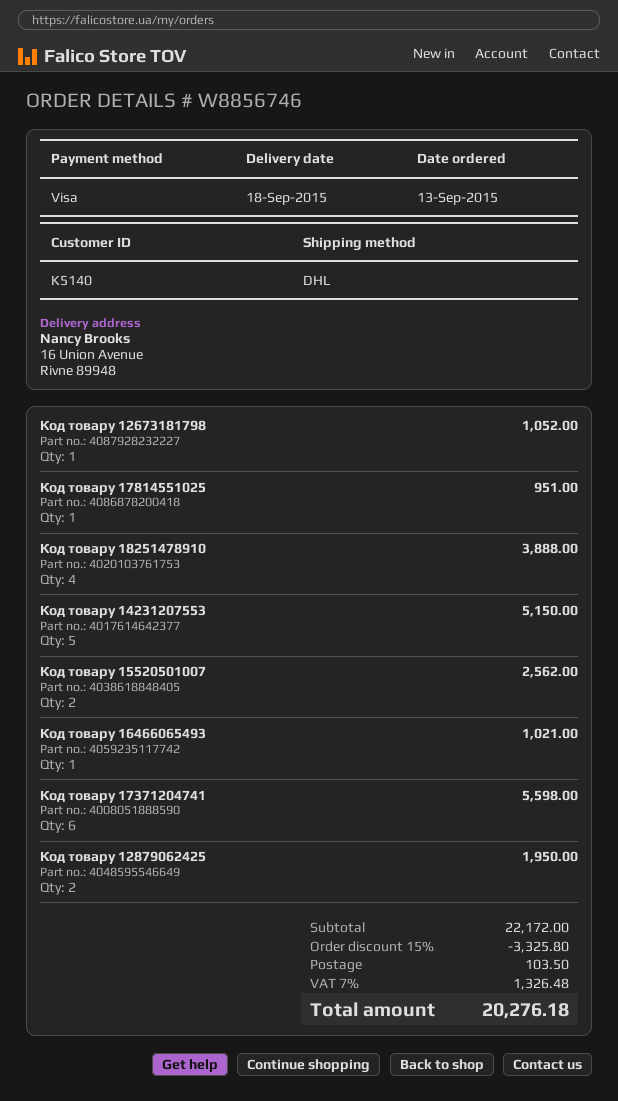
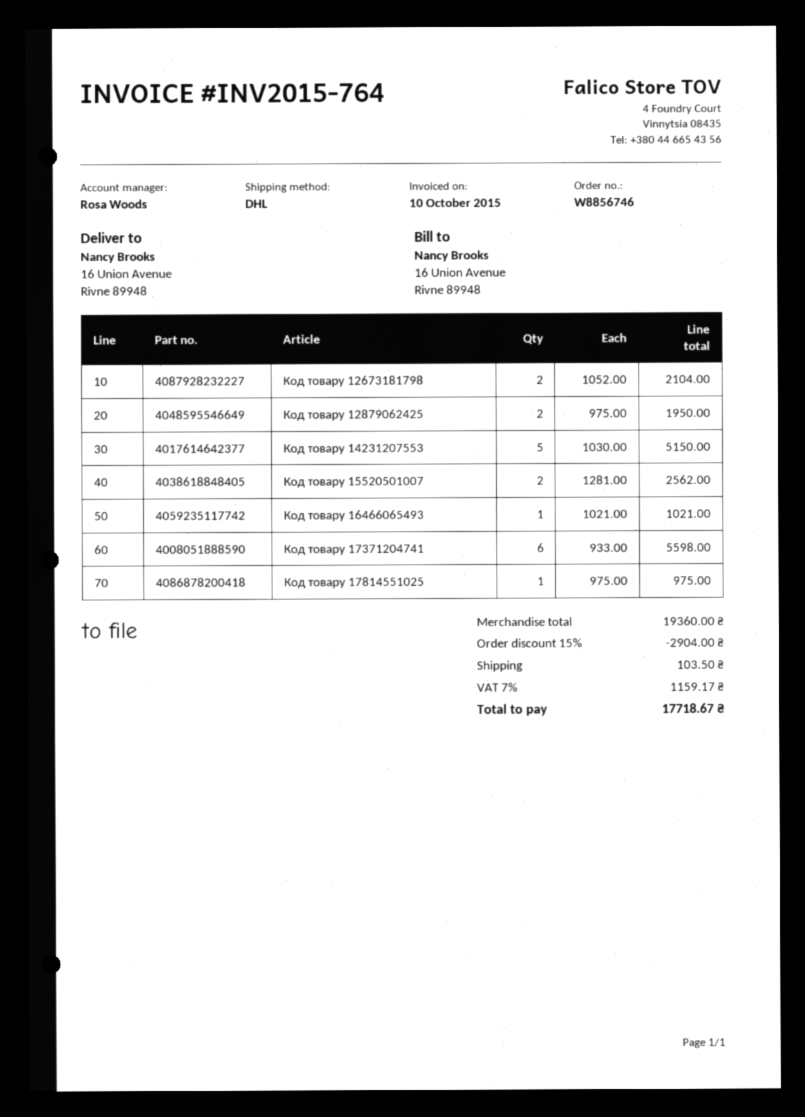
Код товару 12673181798: 1 for 1052.00 -> 2 for 2104.00
Код товару 17814551025: 1 for 951.00 -> 1 for 975.00
Код товару 18251478910: 4 for 3888.00 -> none
subtotal: 22172.00 -> 19360.00
discount: 15% = 3325.80 -> 15% = 2904.00
tax: 7% = 1326.48 -> 7% = 1159.17
total: 20276.18 -> 17718.67

